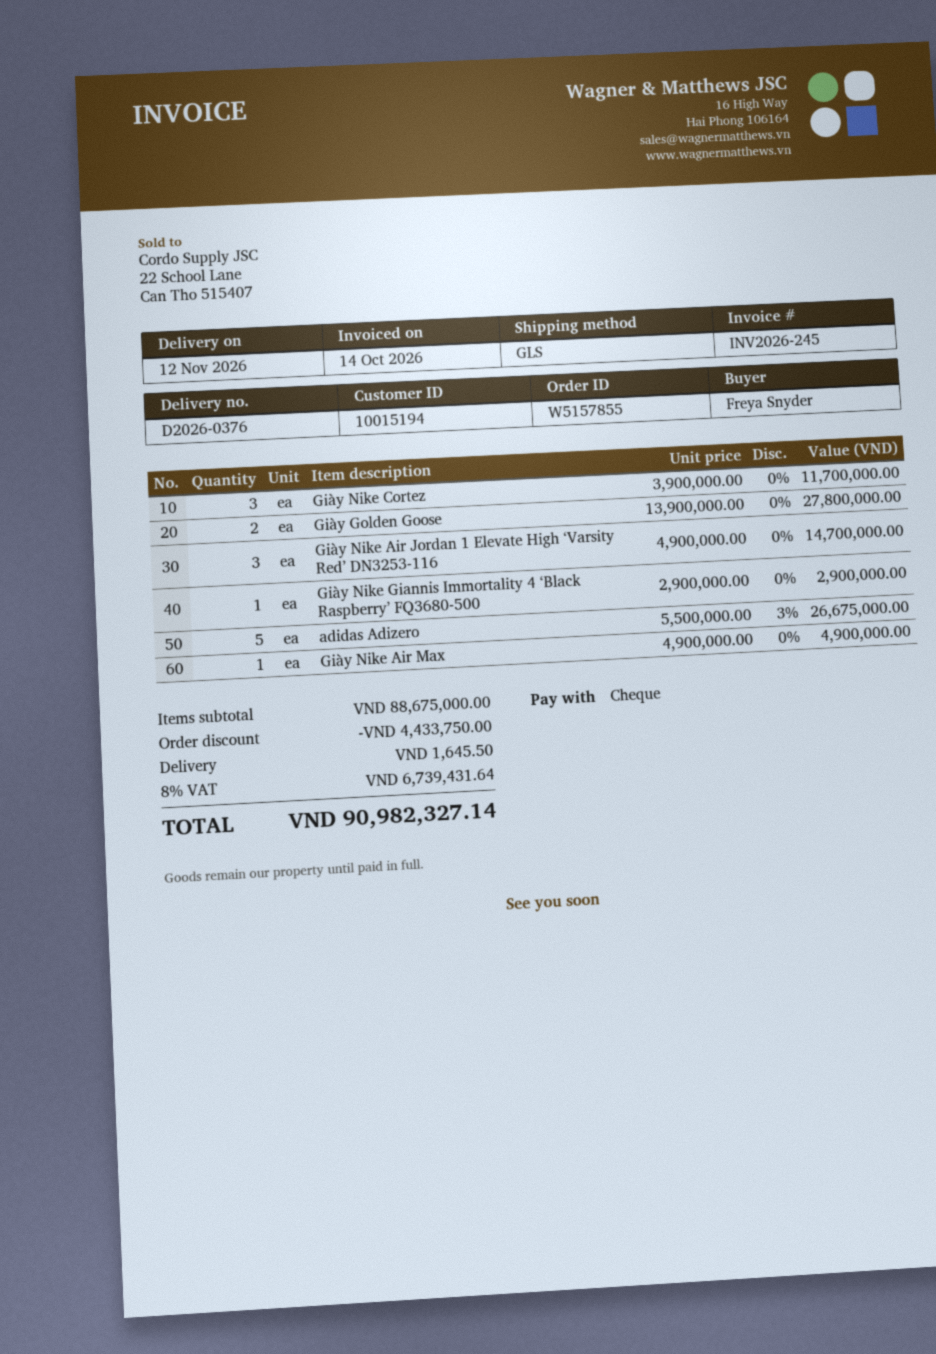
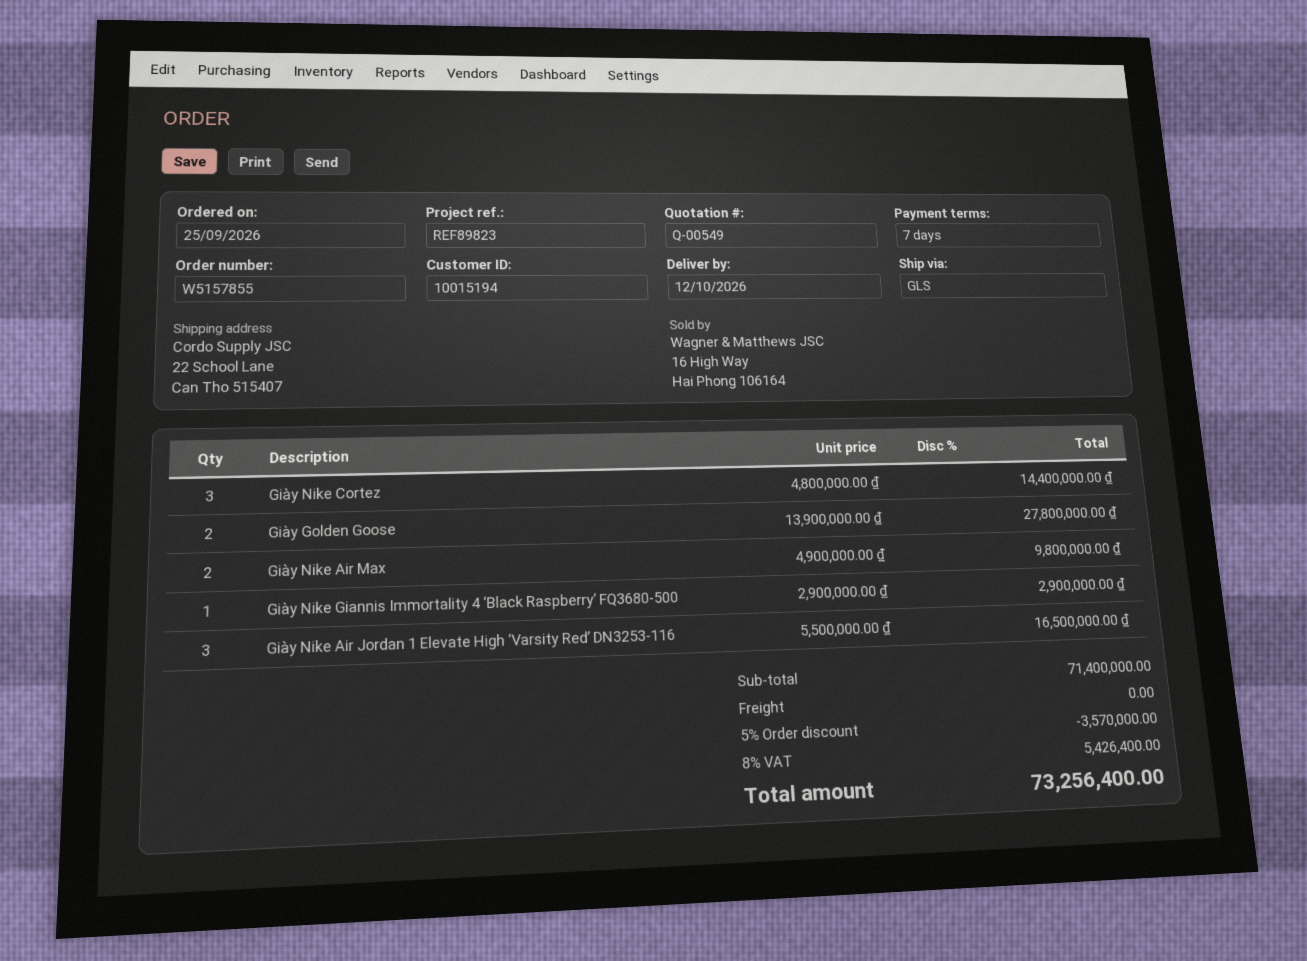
delivery date: 2026-11-12 -> 2026-10-12
Giày Nike Cortez: 3 x 3900000.00 = 11700000.00 -> 3 x 4800000.00 = 14400000.00
Giày Nike Air Jordan 1 Elevate High ‘Varsity Red’ DN3253-116: 3 x 4900000.00 = 14700000.00 -> 3 x 5500000.00 = 16500000.00
adidas Adizero: 5 x 5500000.00 - 3% = 26675000.00 -> none
Giày Nike Air Max: 1 x 4900000.00 = 4900000.00 -> 2 x 4900000.00 = 9800000.00
subtotal: 88675000.00 -> 71400000.00
discount: 4433750.00 -> 3570000.00
shipping: 1645.50 -> 0.00
tax: 8% = 6739431.64 -> 8% = 5426400.00
total: 90982327.14 -> 73256400.00

